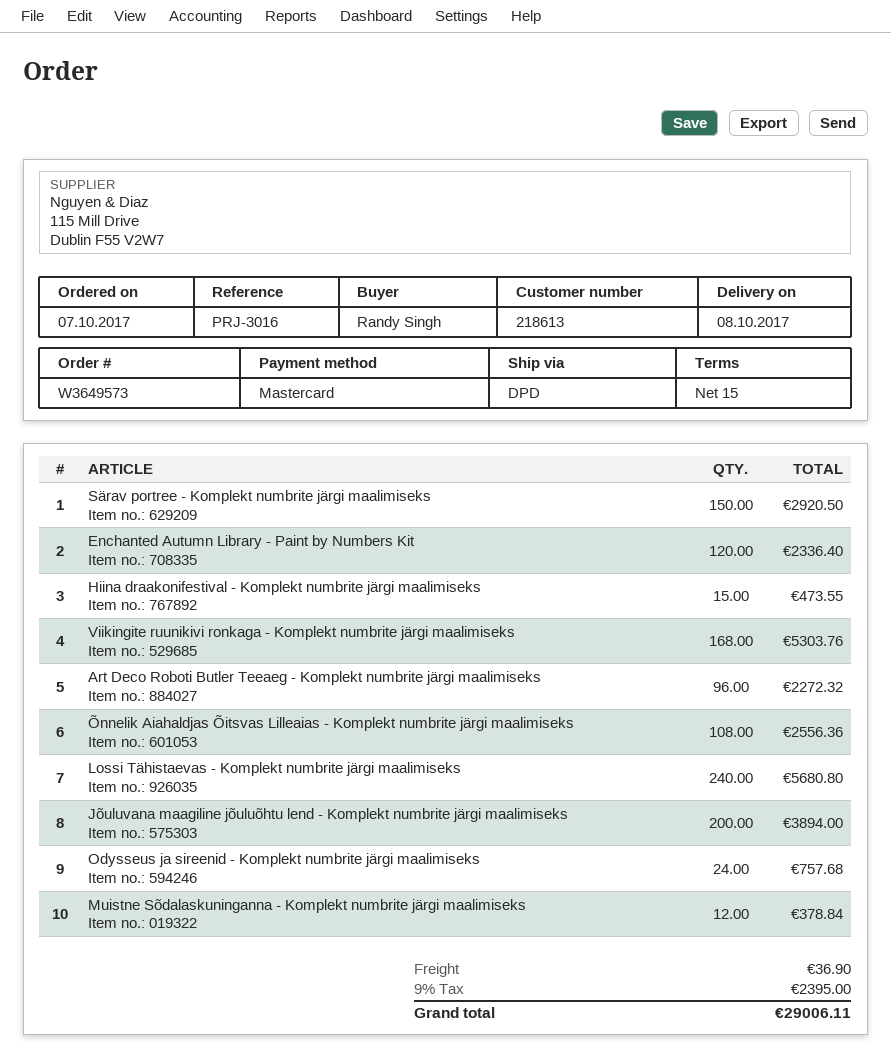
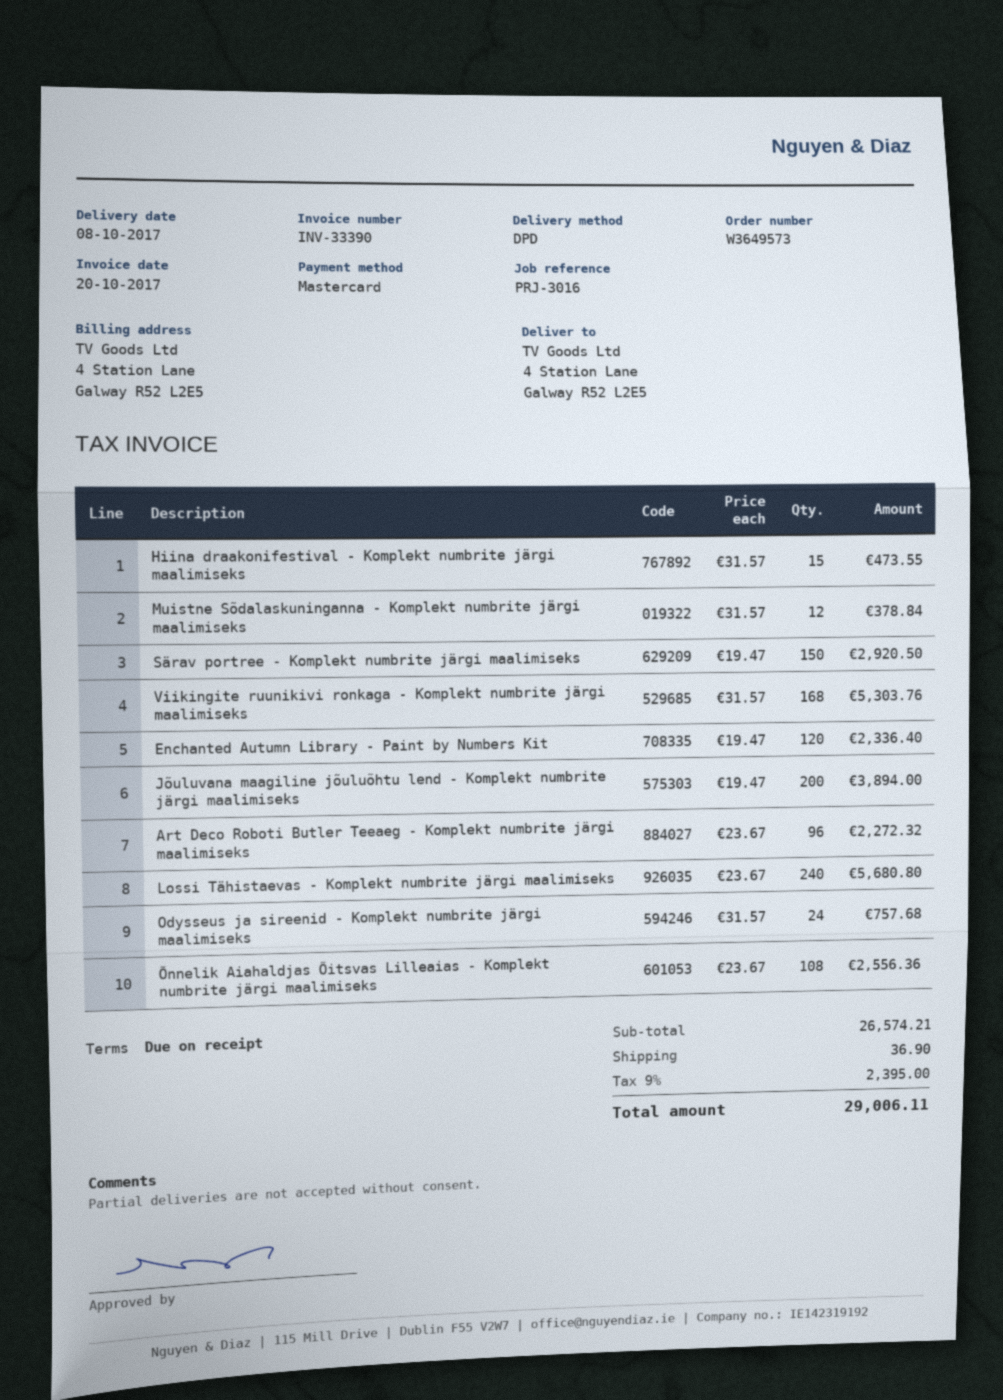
payment terms: 15 days -> on receipt

